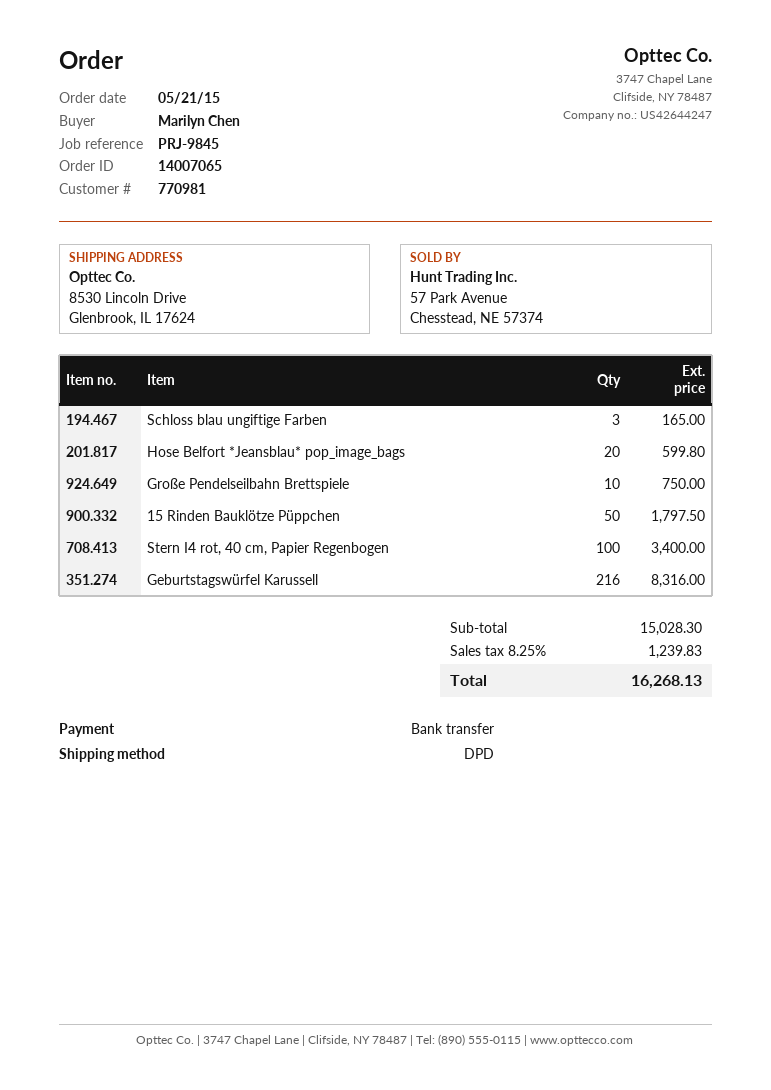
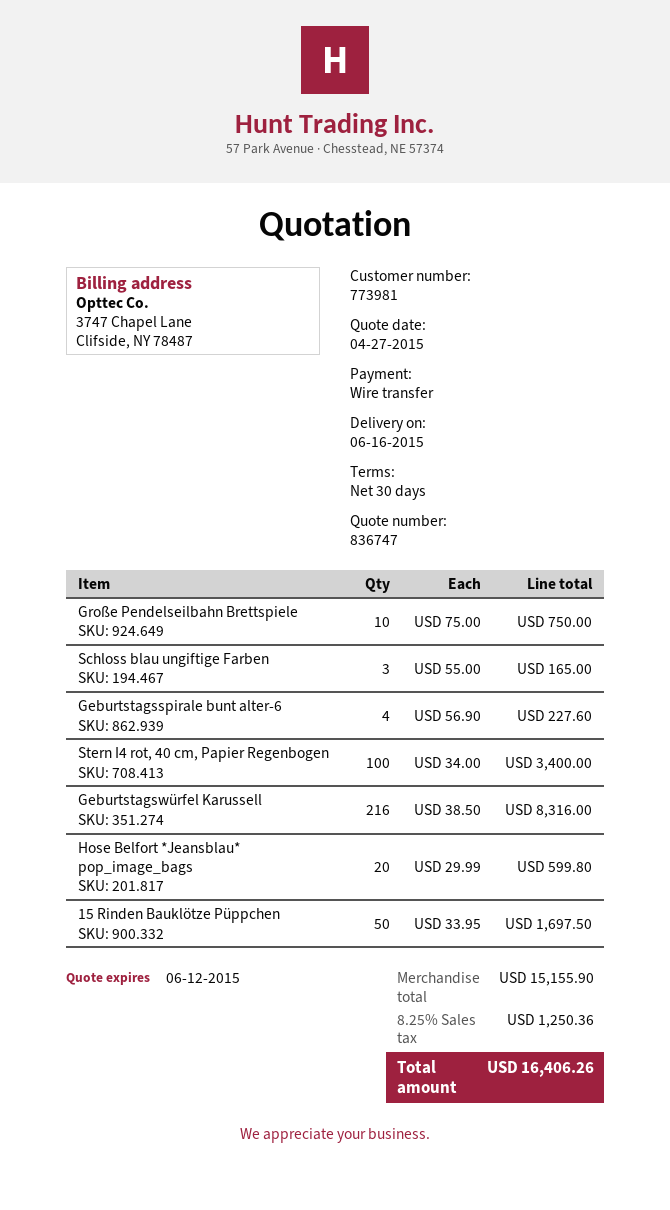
customer number: 770981 -> 773981
15 Rinden Bauklötze Püppchen: 50 for 1797.50 -> 50 for 1697.50
Geburtstagsspirale bunt alter-6: none -> 4 for 227.60
subtotal: 15028.30 -> 15155.90
tax: 8.25% = 1239.83 -> 8.25% = 1250.36
total: 16268.13 -> 16406.26

